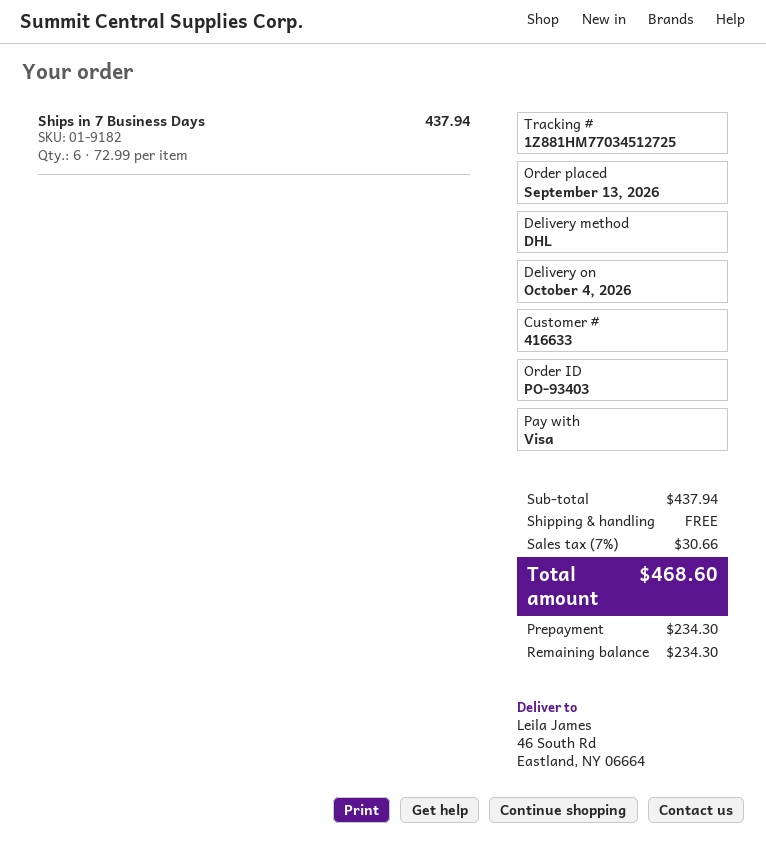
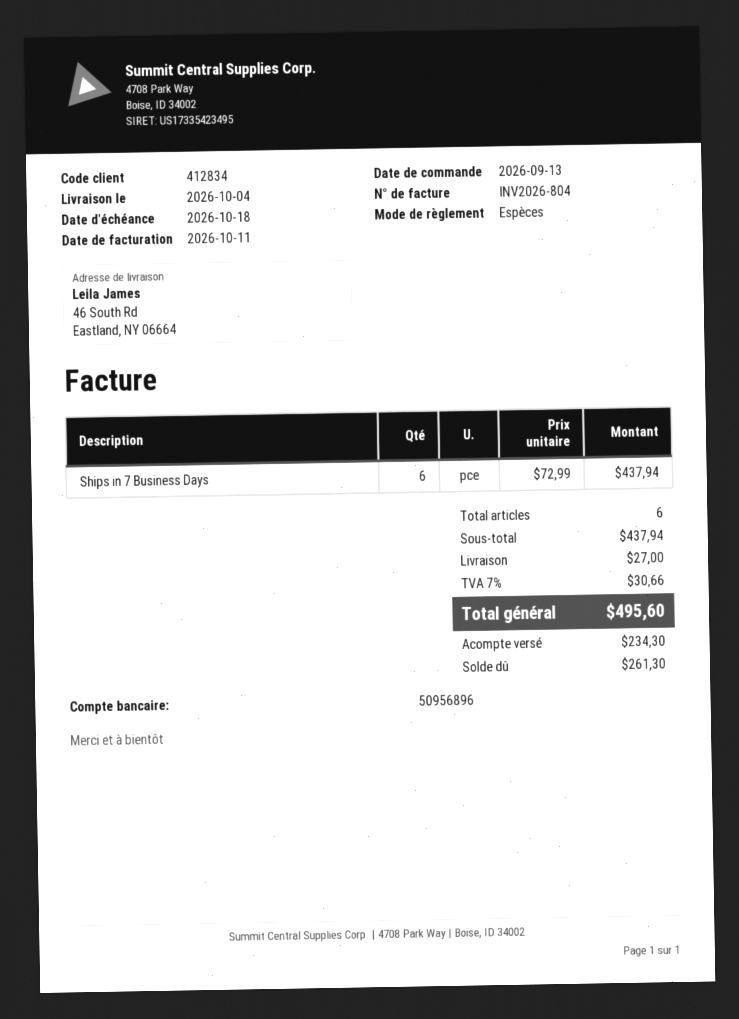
customer number: 416633 -> 412834
payment method: Visa -> cash
shipping: 0.00 -> 27.00
total: 468.60 -> 495.60
balance: 234.30 -> 261.30

